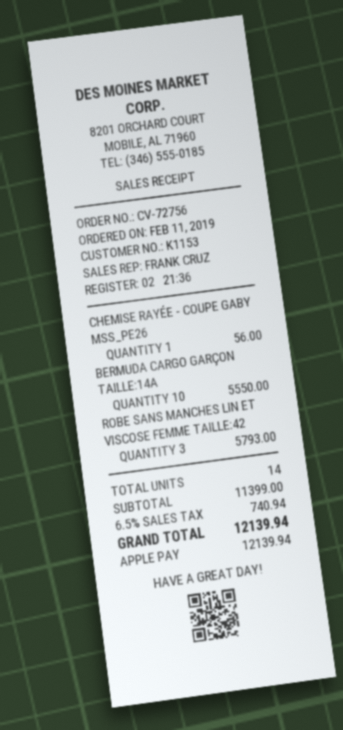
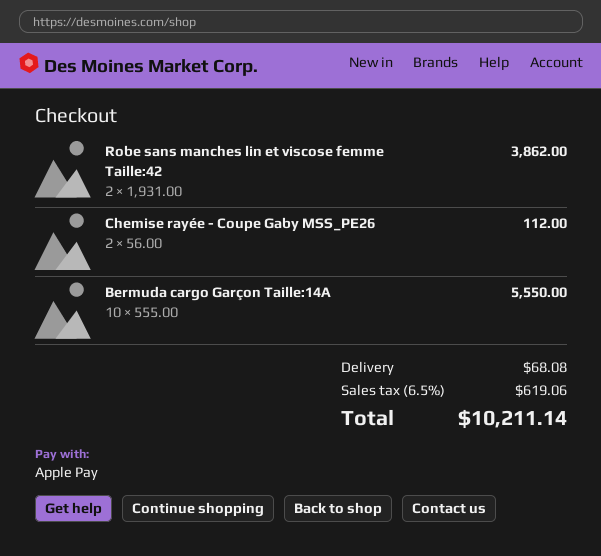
CHEMISE RAYÉE - COUPE GABY MSS_PE26: 1 for 56.00 -> 2 for 112.00
ROBE SANS MANCHES LIN ET VISCOSE FEMME TAILLE:42: 3 for 5793.00 -> 2 for 3862.00
shipping: none -> 68.08
tax: 6.5% = 740.94 -> 6.5% = 619.06
total: 12139.94 -> 10211.14

